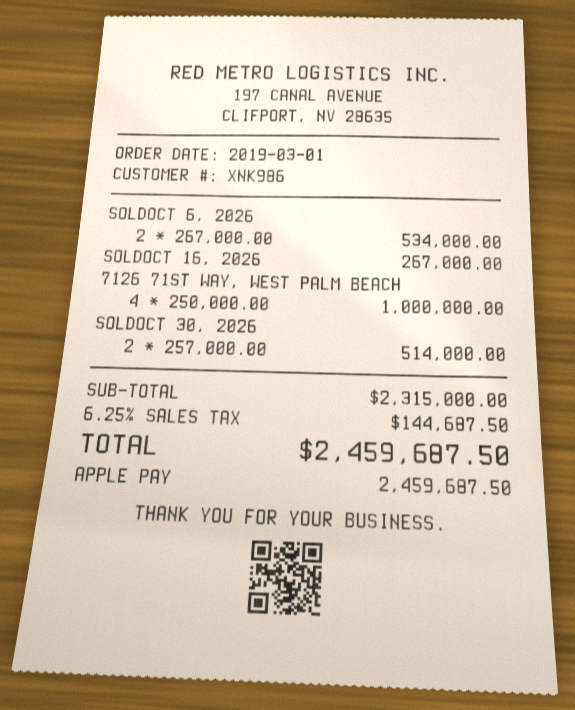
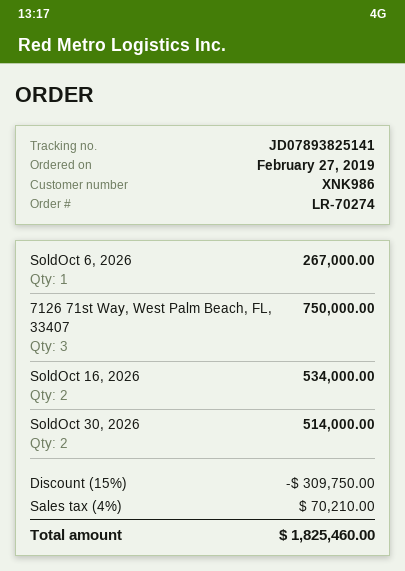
order date: 2019-03-01 -> 2019-02-27
SOLDOCT 6, 2026: 2 for 534000.00 -> 1 for 267000.00
SOLDOCT 16, 2026: 1 for 267000.00 -> 2 for 534000.00
7126 71ST WAY, WEST PALM BEACH: 4 for 1000000.00 -> 3 for 750000.00
discount: none -> 15% = 309750.00
tax: 6.25% = 144687.50 -> 4% = 70210.00
total: 2459687.50 -> 1825460.00

